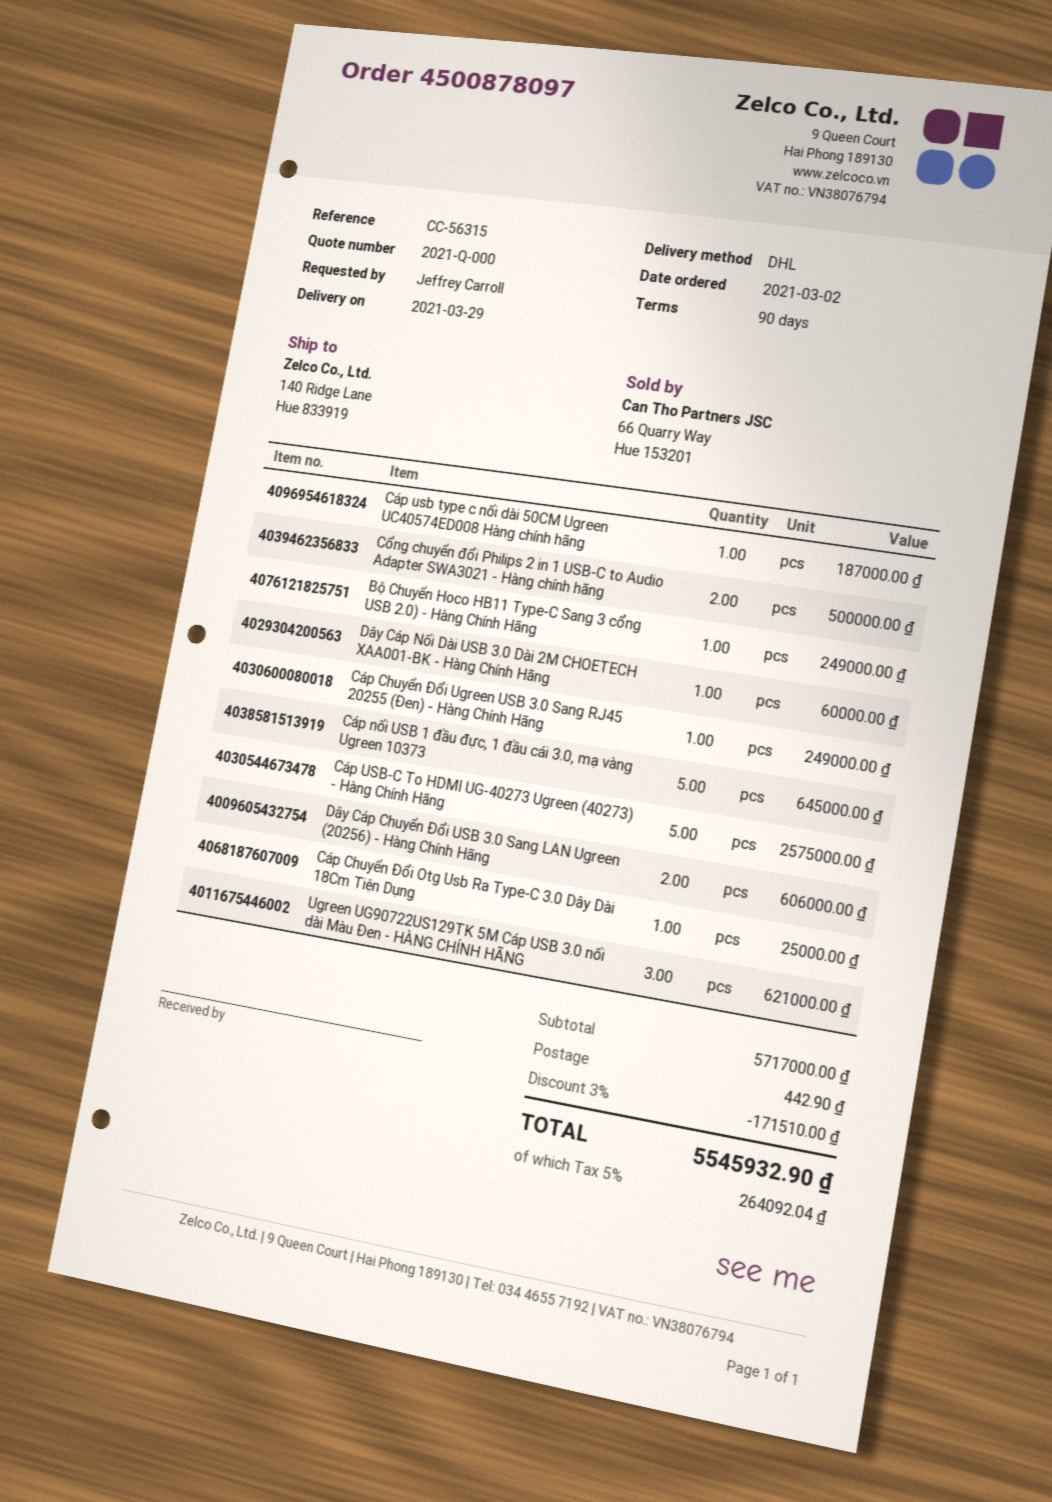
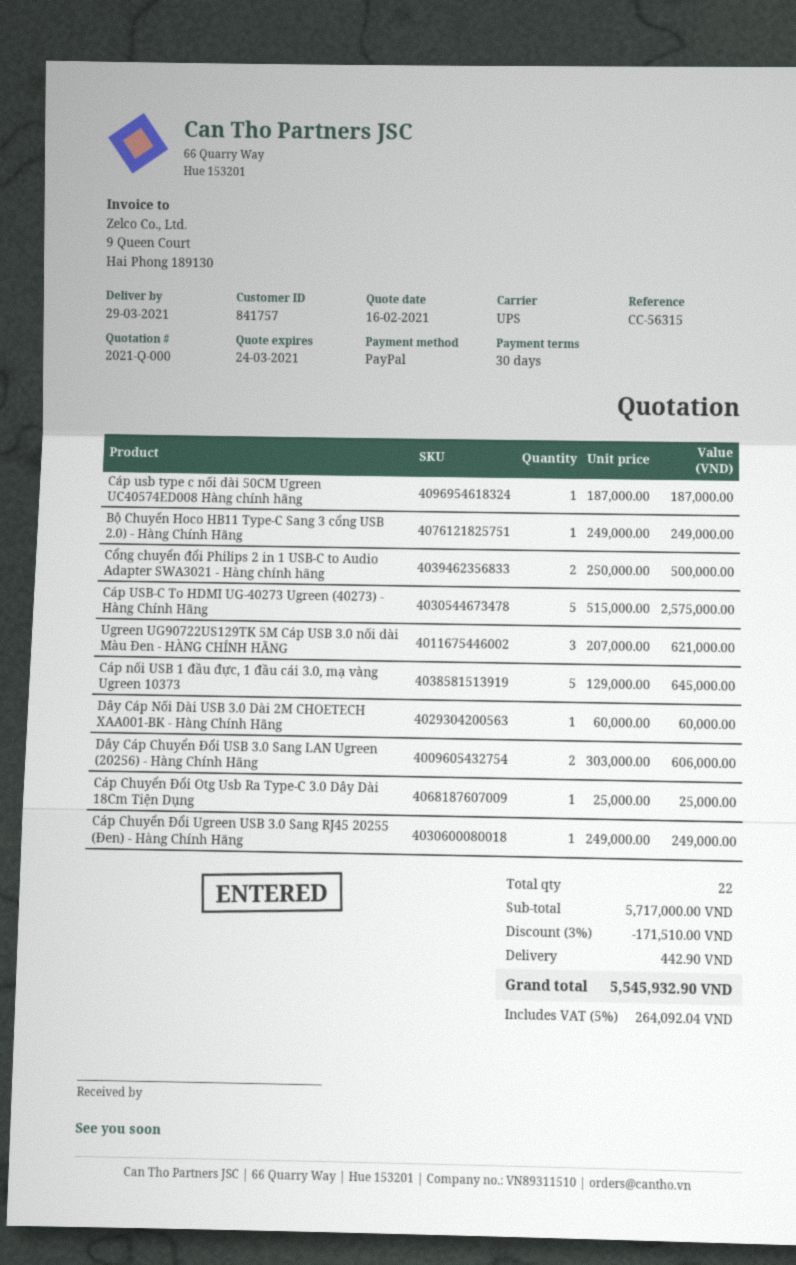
payment terms: 90 days -> 30 days
shipping method: DHL -> UPS

